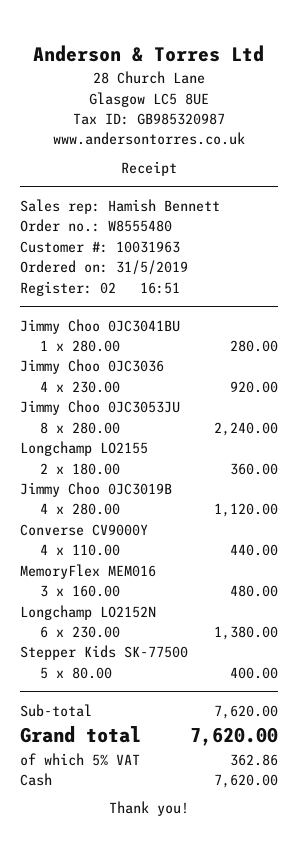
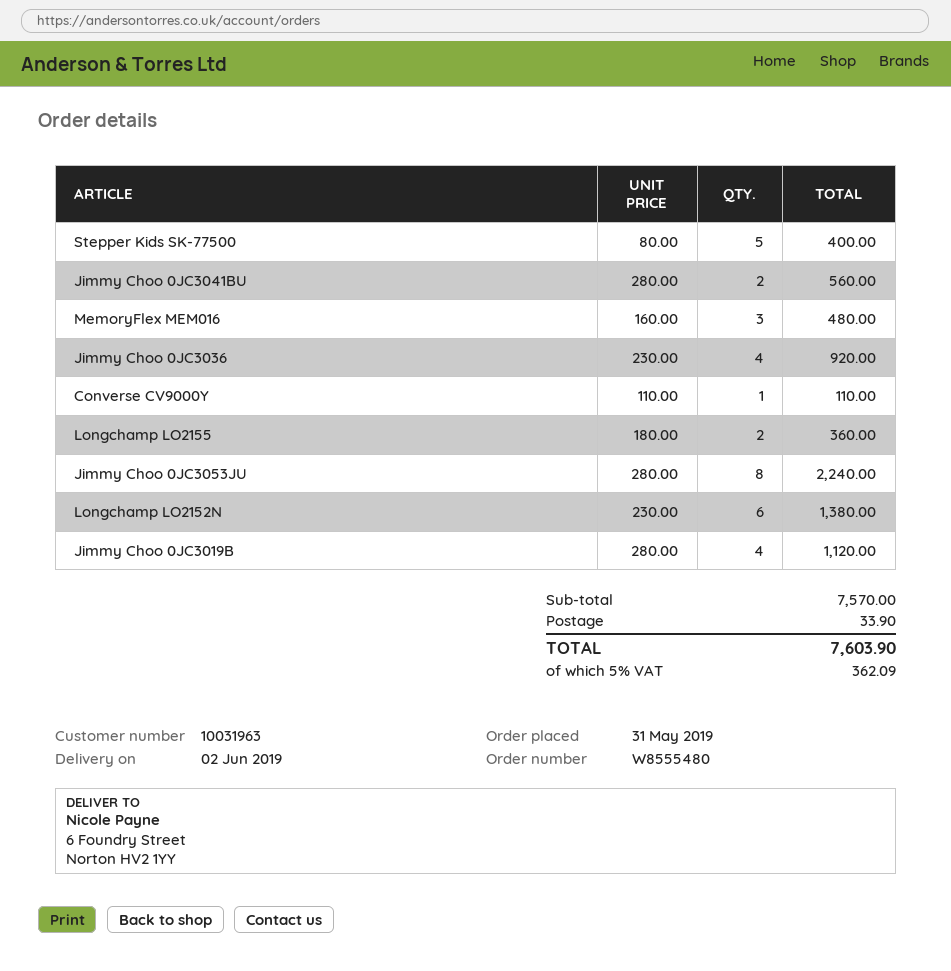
Jimmy Choo 0JC3041BU: 1 x 280.00 = 280.00 -> 2 x 280.00 = 560.00
Converse CV9000Y: 4 x 110.00 = 440.00 -> 1 x 110.00 = 110.00
subtotal: 7620.00 -> 7570.00
shipping: none -> 33.90
tax: 5% = 362.86 -> 5% = 362.09
total: 7620.00 -> 7603.90

